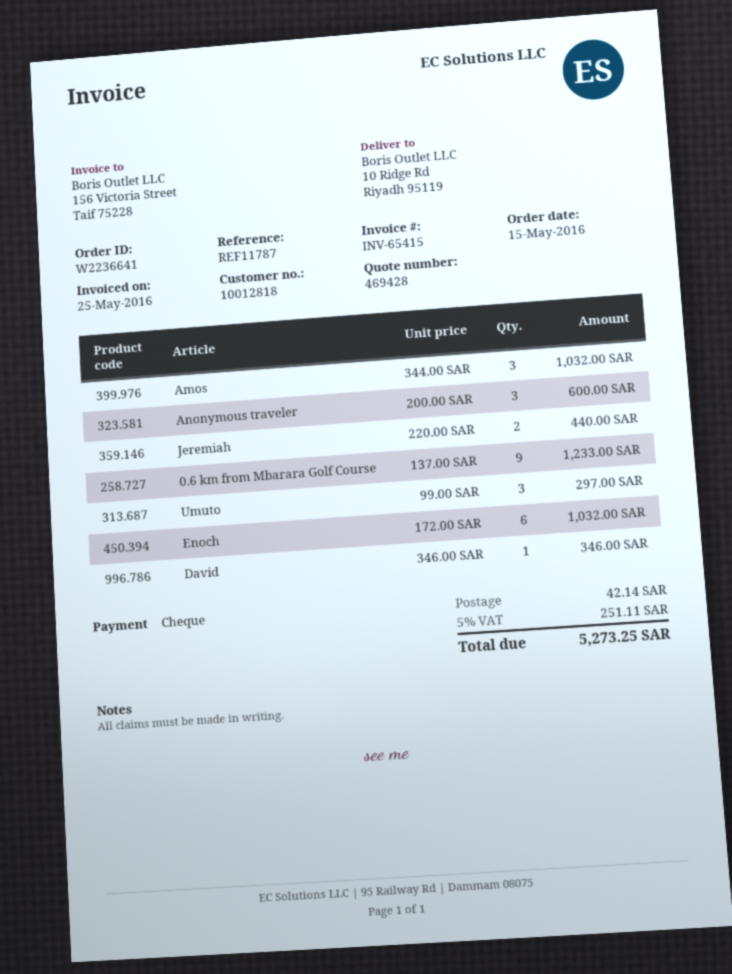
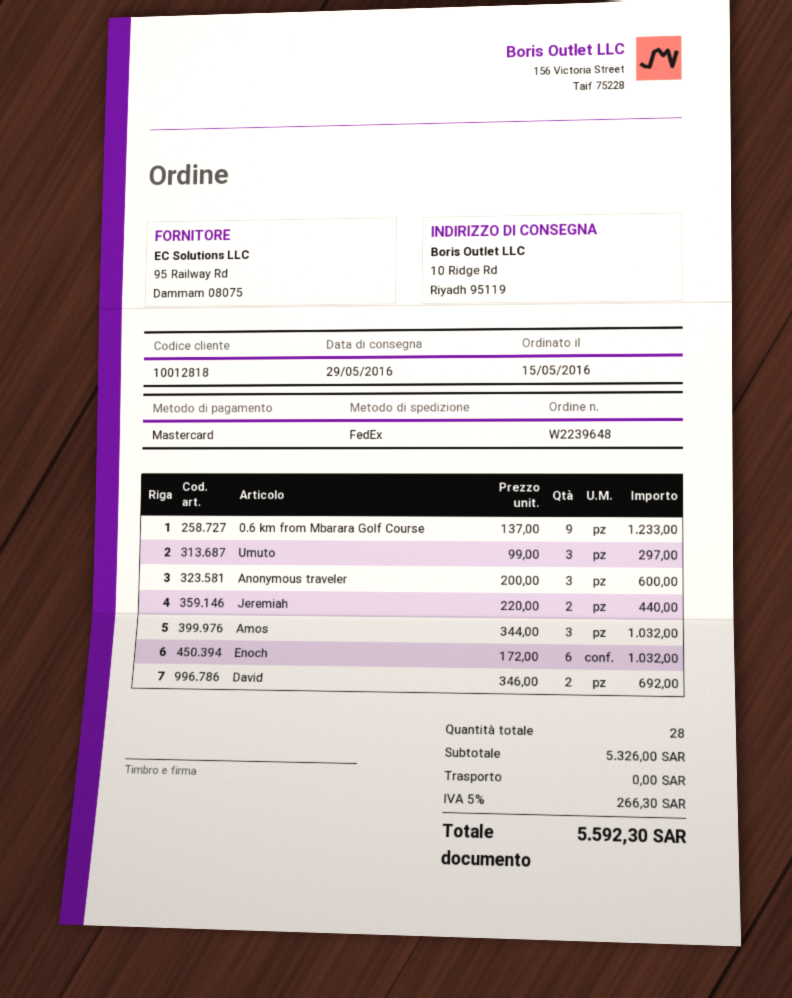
order number: W2236641 -> W2239648
payment method: cheque -> Mastercard
David: 1 x 346.00 = 346.00 -> 2 x 346.00 = 692.00
shipping: 42.14 -> 0.00
tax: 5% = 251.11 -> 5% = 266.30
total: 5273.25 -> 5592.30

